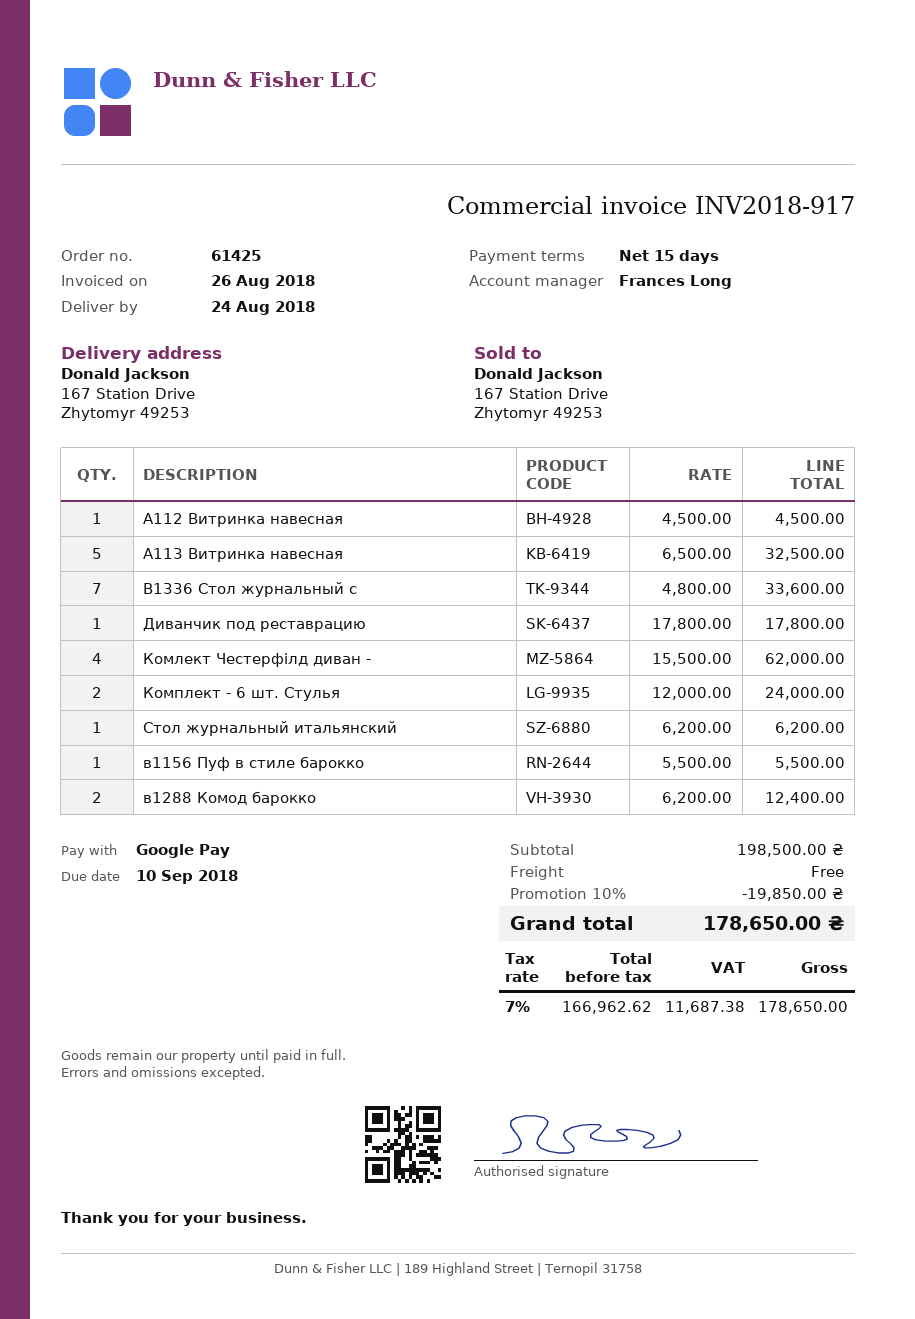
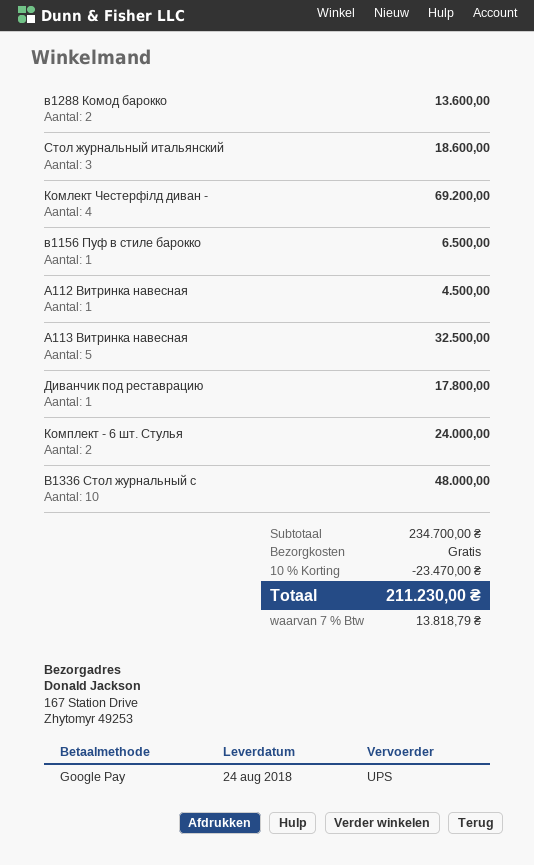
В1336 Стол журнальный с: 7 for 33600.00 -> 10 for 48000.00
Комлект Честерфілд диван -: 4 for 62000.00 -> 4 for 69200.00
Стол журнальный итальянский: 1 for 6200.00 -> 3 for 18600.00
в1156 Пуф в стиле барокко: 1 for 5500.00 -> 1 for 6500.00
в1288 Комод барокко: 2 for 12400.00 -> 2 for 13600.00
subtotal: 198500.00 -> 234700.00
discount: 10% = 19850.00 -> 10% = 23470.00
tax: 7% = 11687.38 -> 7% = 13818.79
total: 178650.00 -> 211230.00

